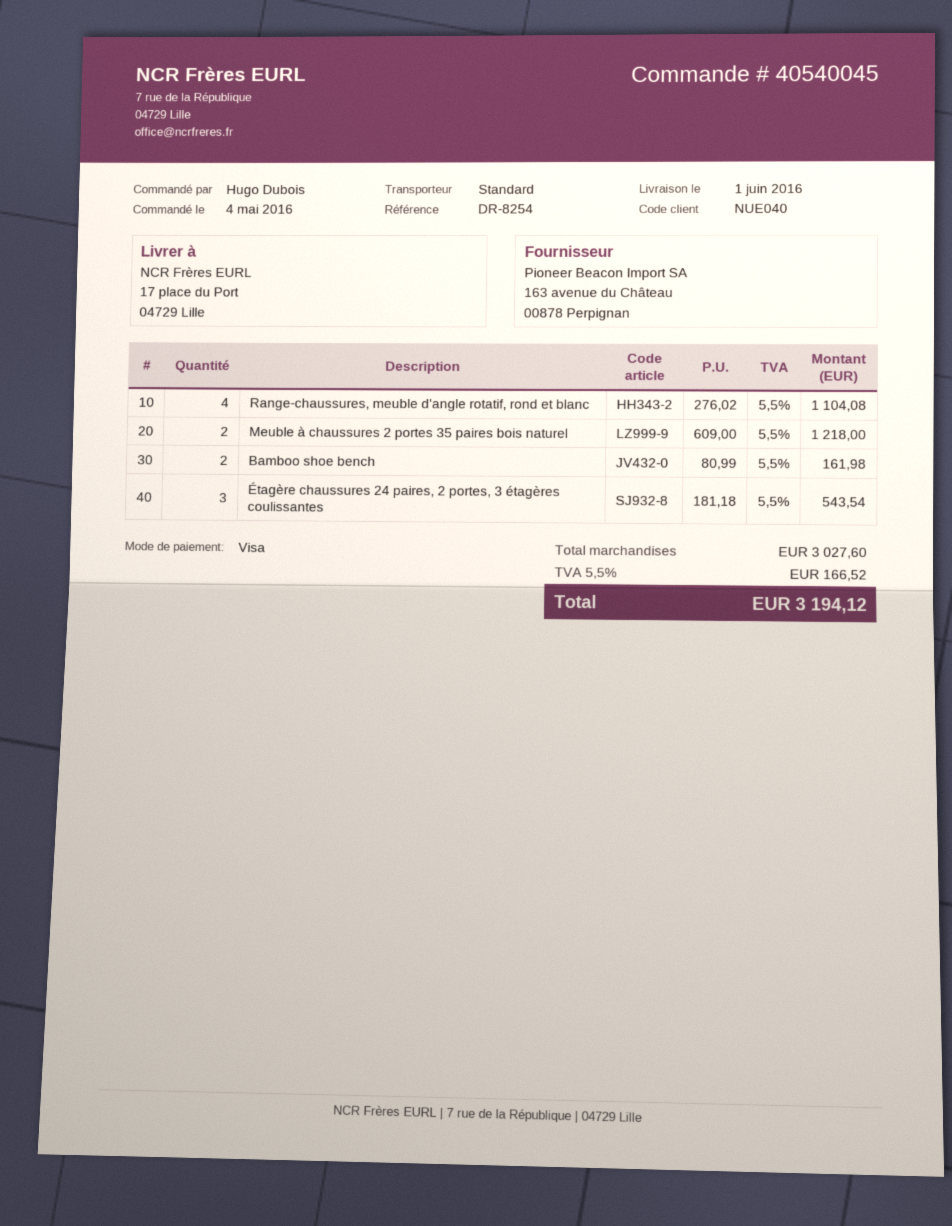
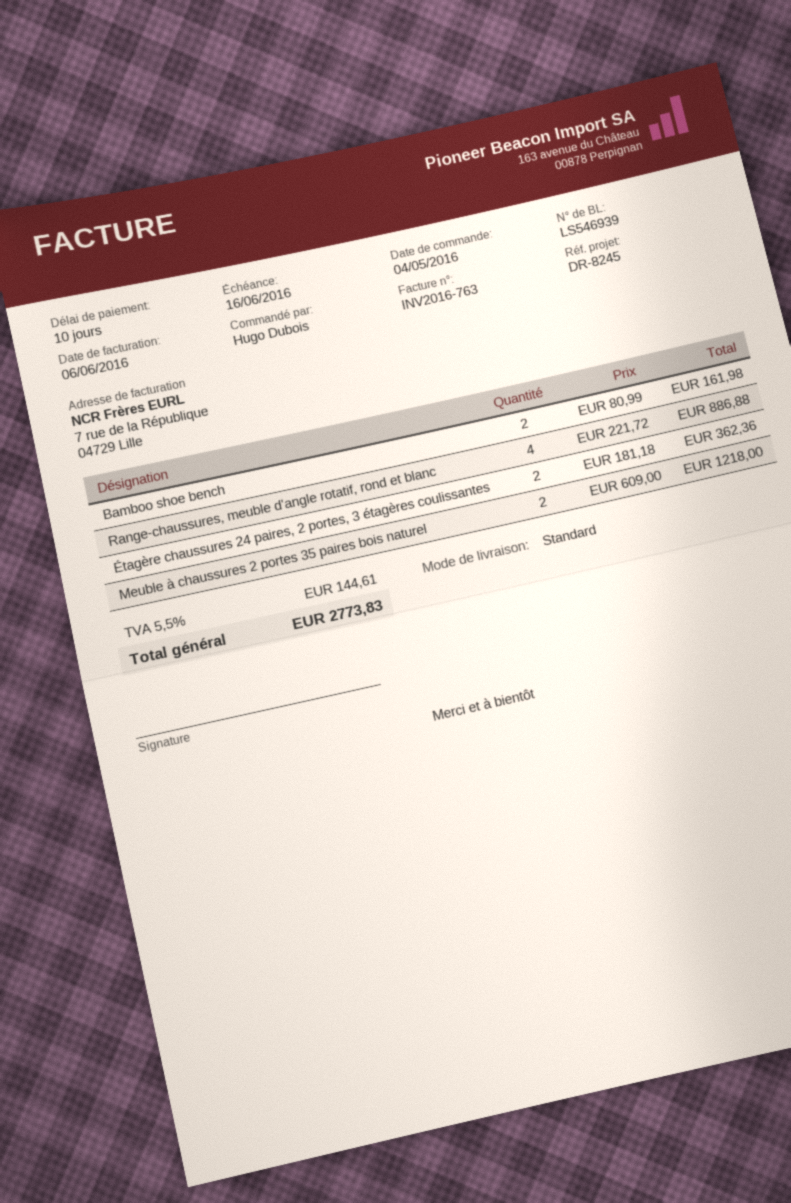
reference: DR-8254 -> DR-8245
Range-chaussures, meuble d'angle rotatif, rond et blanc: 4 x 276.02 = 1104.08 -> 4 x 221.72 = 886.88
Étagère chaussures 24 paires, 2 portes, 3 étagères coulissantes: 3 x 181.18 = 543.54 -> 2 x 181.18 = 362.36
tax: 5.5% = 166.52 -> 5.5% = 144.61
total: 3194.12 -> 2773.83

